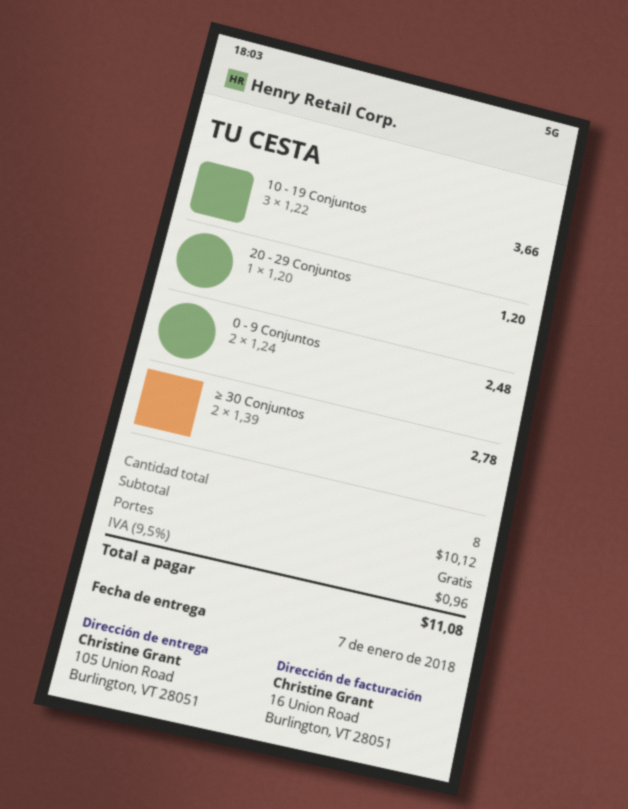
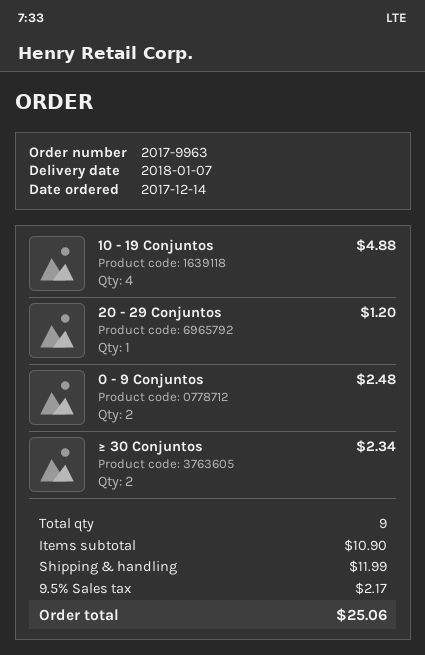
10 - 19 Conjuntos: 3 for 3.66 -> 4 for 4.88
≥ 30 Conjuntos: 2 for 2.78 -> 2 for 2.34
total quantity: 8 -> 9
subtotal: 10.12 -> 10.90
shipping: 0.00 -> 11.99
tax: 9.5% = 0.96 -> 9.5% = 2.17
total: 11.08 -> 25.06

